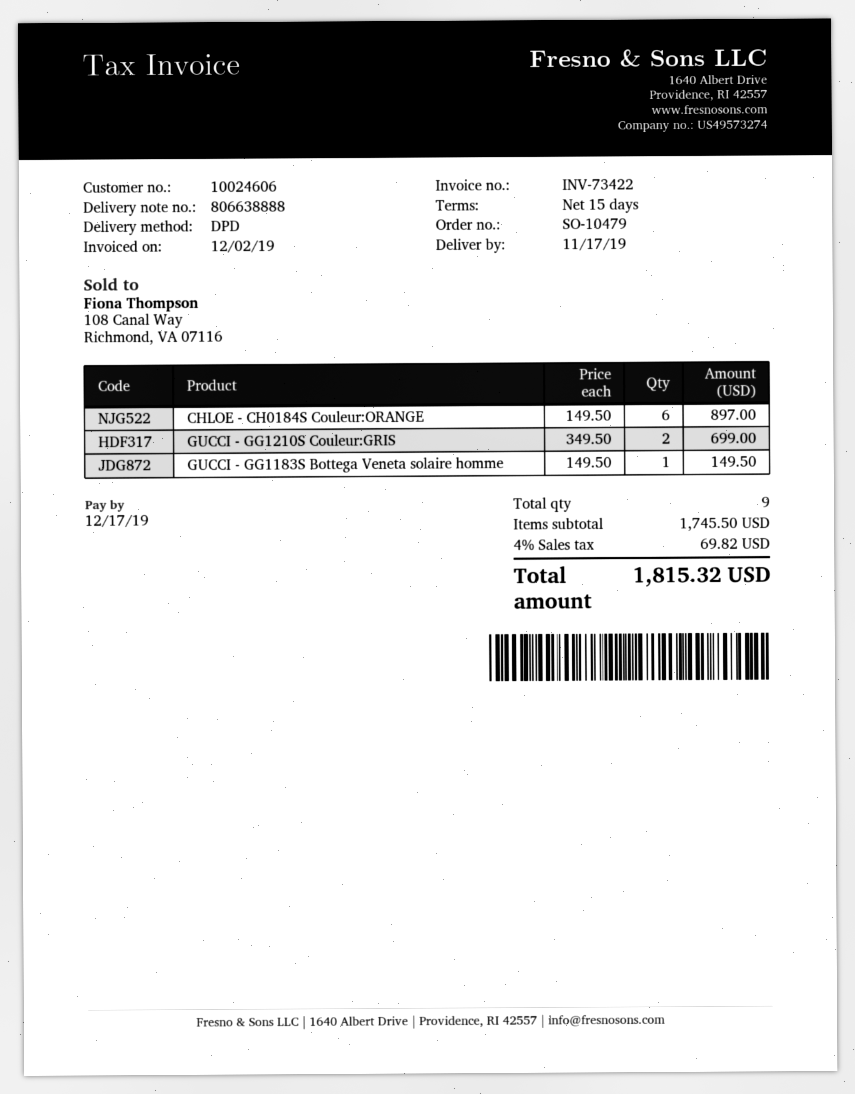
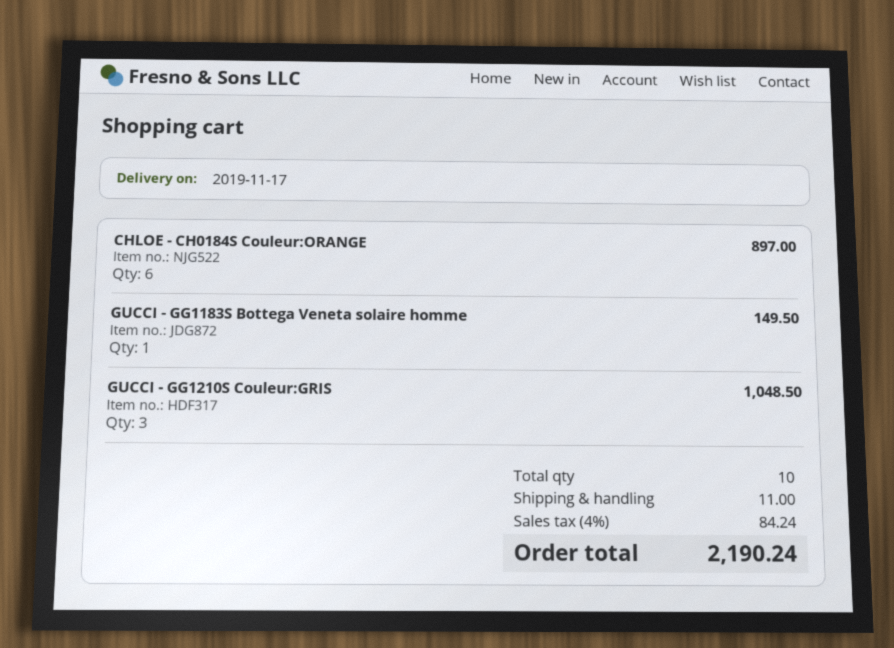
GUCCI - GG1210S Couleur:GRIS: 2 for 699.00 -> 3 for 1048.50
total quantity: 9 -> 10
shipping: none -> 11.00
tax: 4% = 69.82 -> 4% = 84.24
total: 1815.32 -> 2190.24

